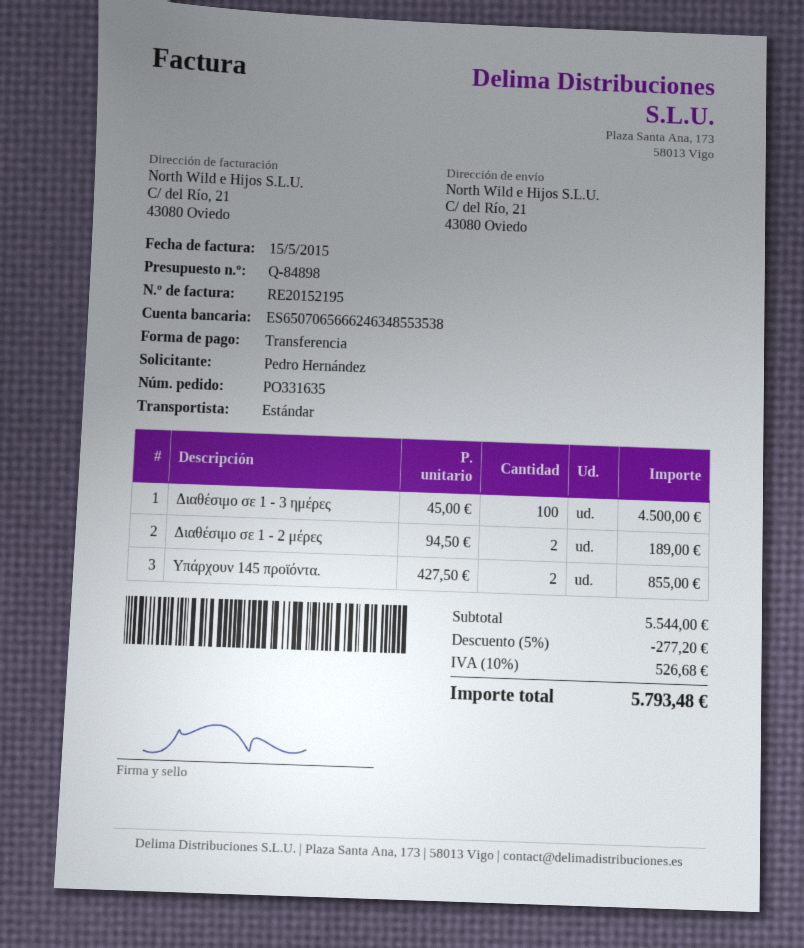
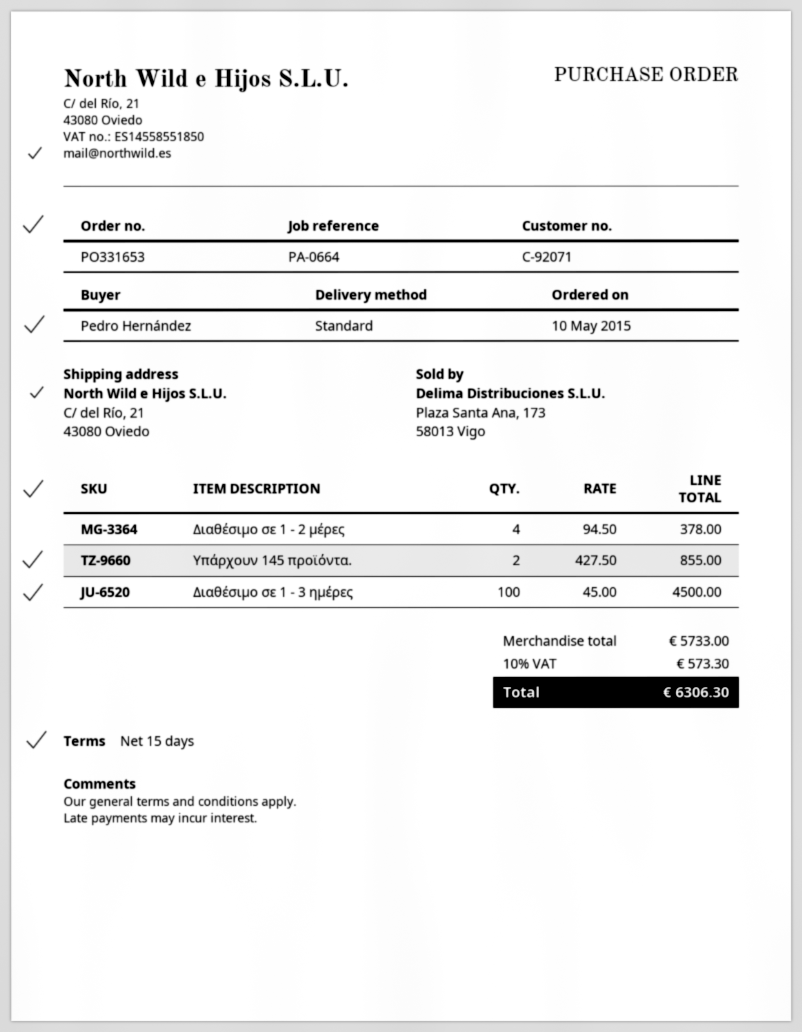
order number: PO331635 -> PO331653
Διαθέσιμο σε 1 - 2 μέρες: 2 x 94.50 = 189.00 -> 4 x 94.50 = 378.00
subtotal: 5544.00 -> 5733.00
discount: 5% = 277.20 -> none
tax: 10% = 526.68 -> 10% = 573.30
total: 5793.48 -> 6306.30

